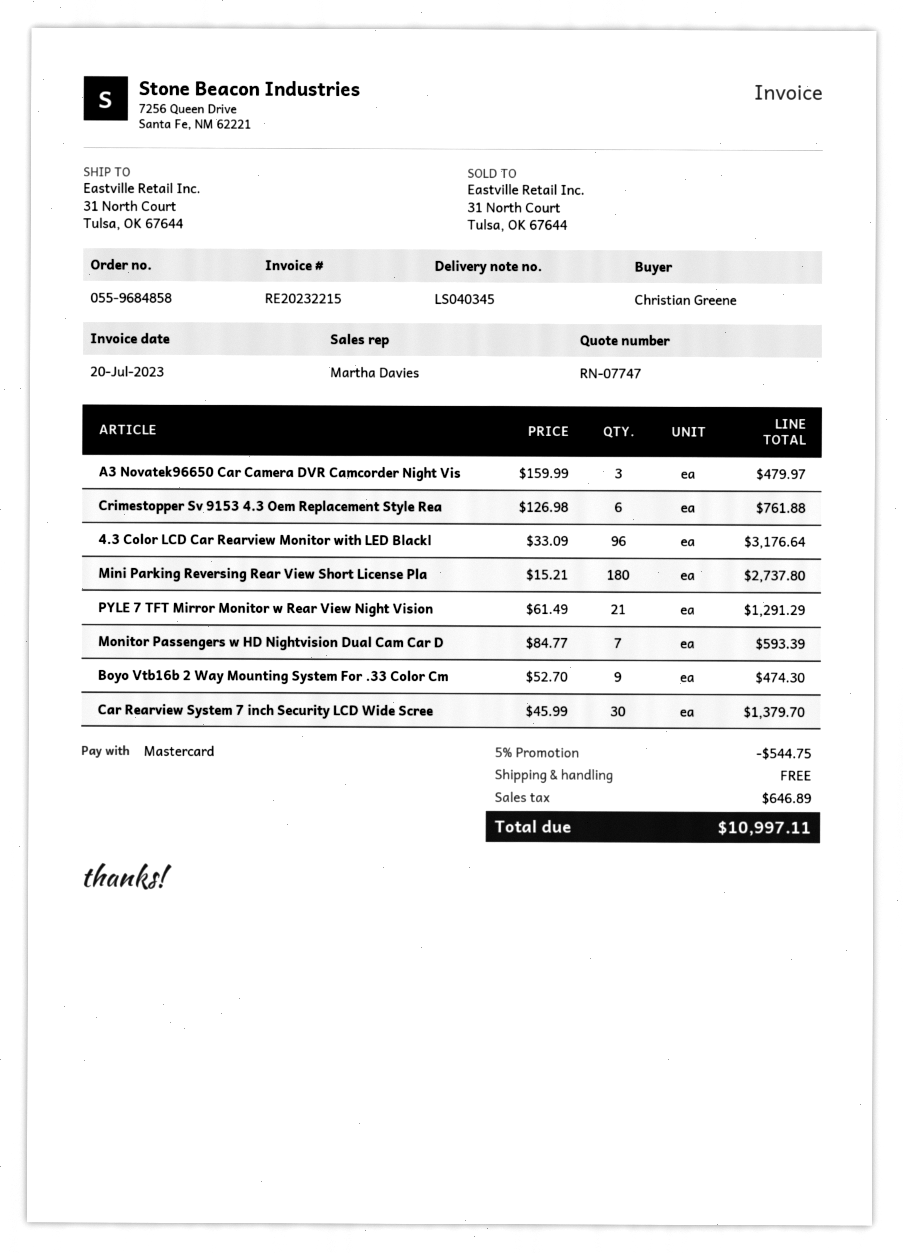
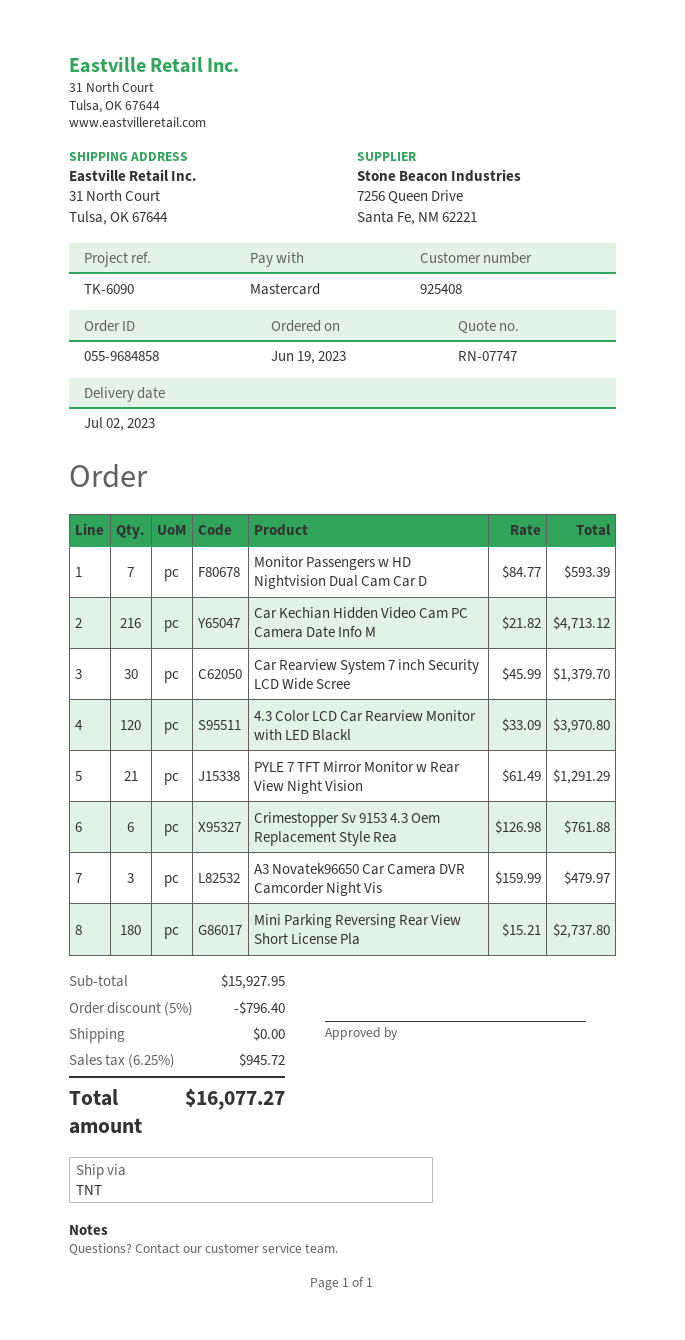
4.3 Color LCD Car Rearview Monitor with LED Blackl: 96 x 33.09 = 3176.64 -> 120 x 33.09 = 3970.80
Boyo Vtb16b 2 Way Mounting System For .33 Color Cm: 9 x 52.70 = 474.30 -> none
Car Kechian Hidden Video Cam PC Camera Date Info M: none -> 216 x 21.82 = 4713.12
discount: 5% = 544.75 -> 5% = 796.40
tax: 646.89 -> 945.72
total: 10997.11 -> 16077.27

